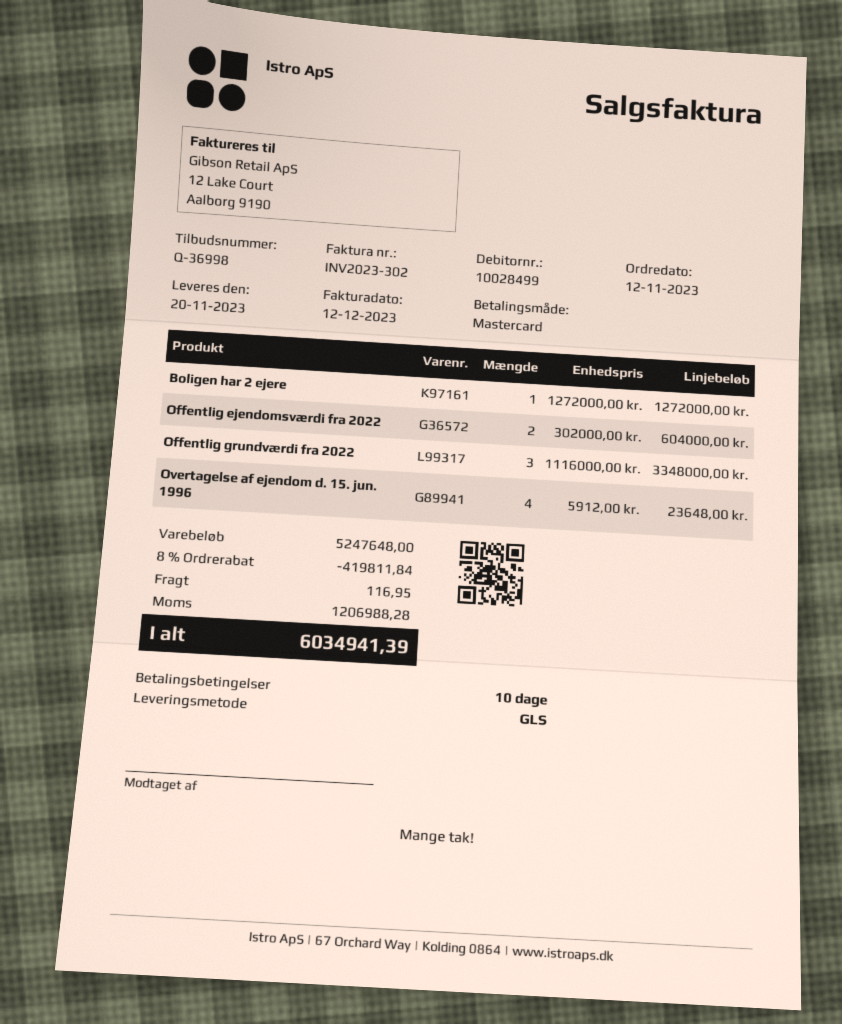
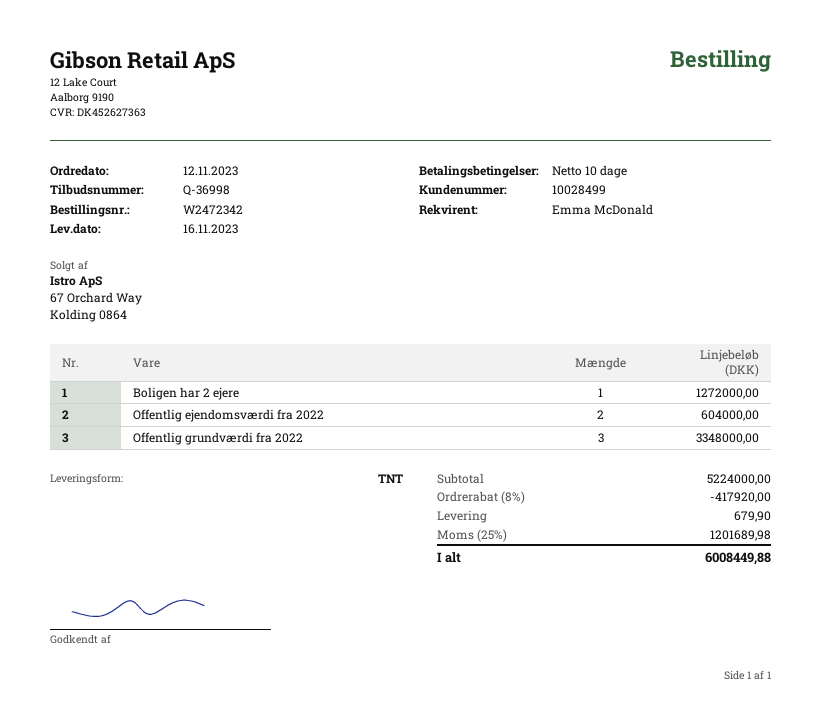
delivery date: 2023-11-20 -> 2023-11-16
shipping method: GLS -> TNT
Overtagelse af ejendom d. 15. jun. 1996: 4 for 23648.00 -> none
subtotal: 5247648.00 -> 5224000.00
discount: 8% = 419811.84 -> 8% = 417920.00
shipping: 116.95 -> 679.90
tax: 1206988.28 -> 1201689.98
total: 6034941.39 -> 6008449.88

